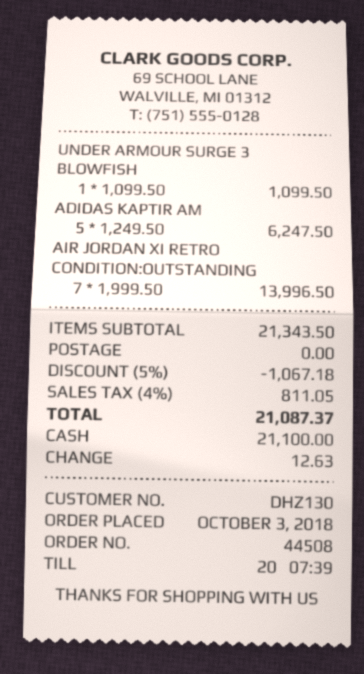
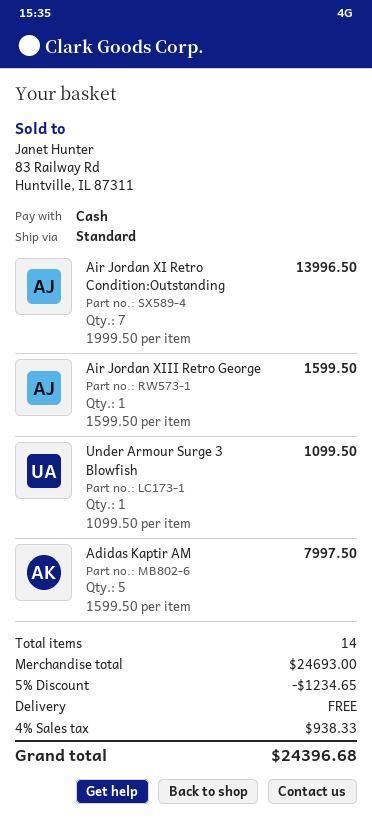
ADIDAS KAPTIR AM: 5 x 1249.50 = 6247.50 -> 5 x 1599.50 = 7997.50
Air Jordan XIII Retro George: none -> 1 x 1599.50 = 1599.50
subtotal: 21343.50 -> 24693.00
discount: 5% = 1067.18 -> 5% = 1234.65
tax: 4% = 811.05 -> 4% = 938.33
total: 21087.37 -> 24396.68

